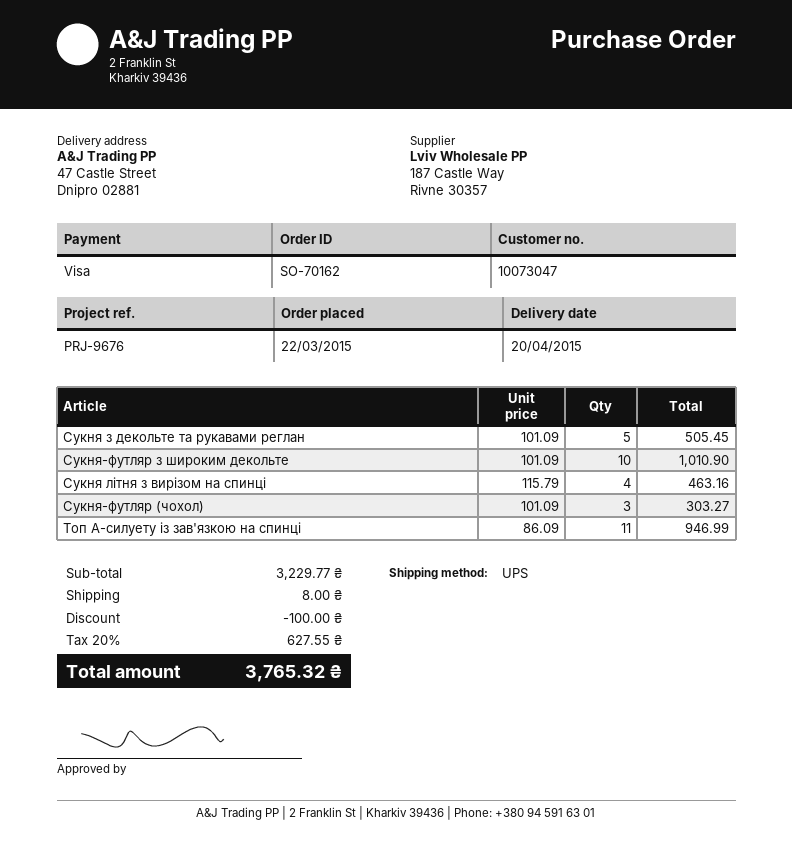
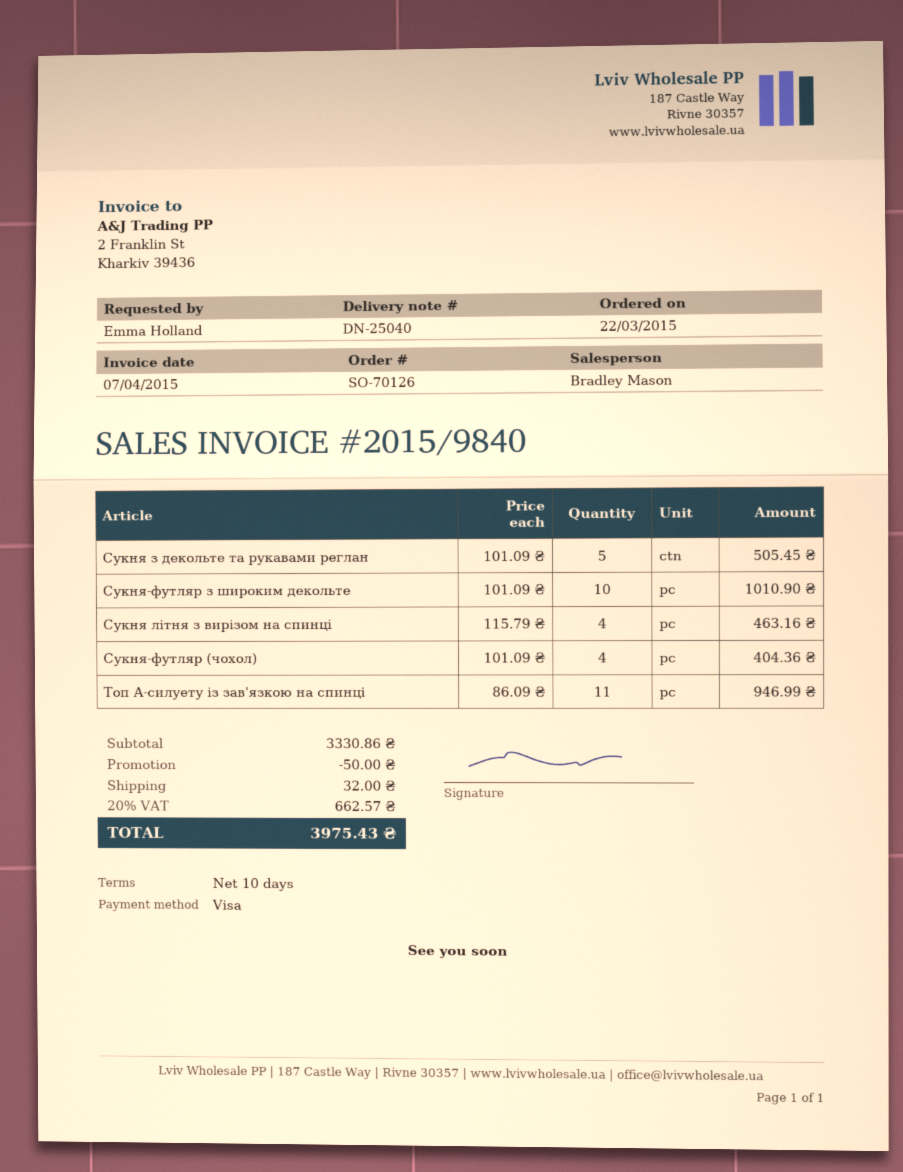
order number: SO-70162 -> SO-70126
Сукня-футляр (чохол): 3 x 101.09 = 303.27 -> 4 x 101.09 = 404.36
subtotal: 3229.77 -> 3330.86
discount: 100.00 -> 50.00
shipping: 8.00 -> 32.00
tax: 20% = 627.55 -> 20% = 662.57
total: 3765.32 -> 3975.43

